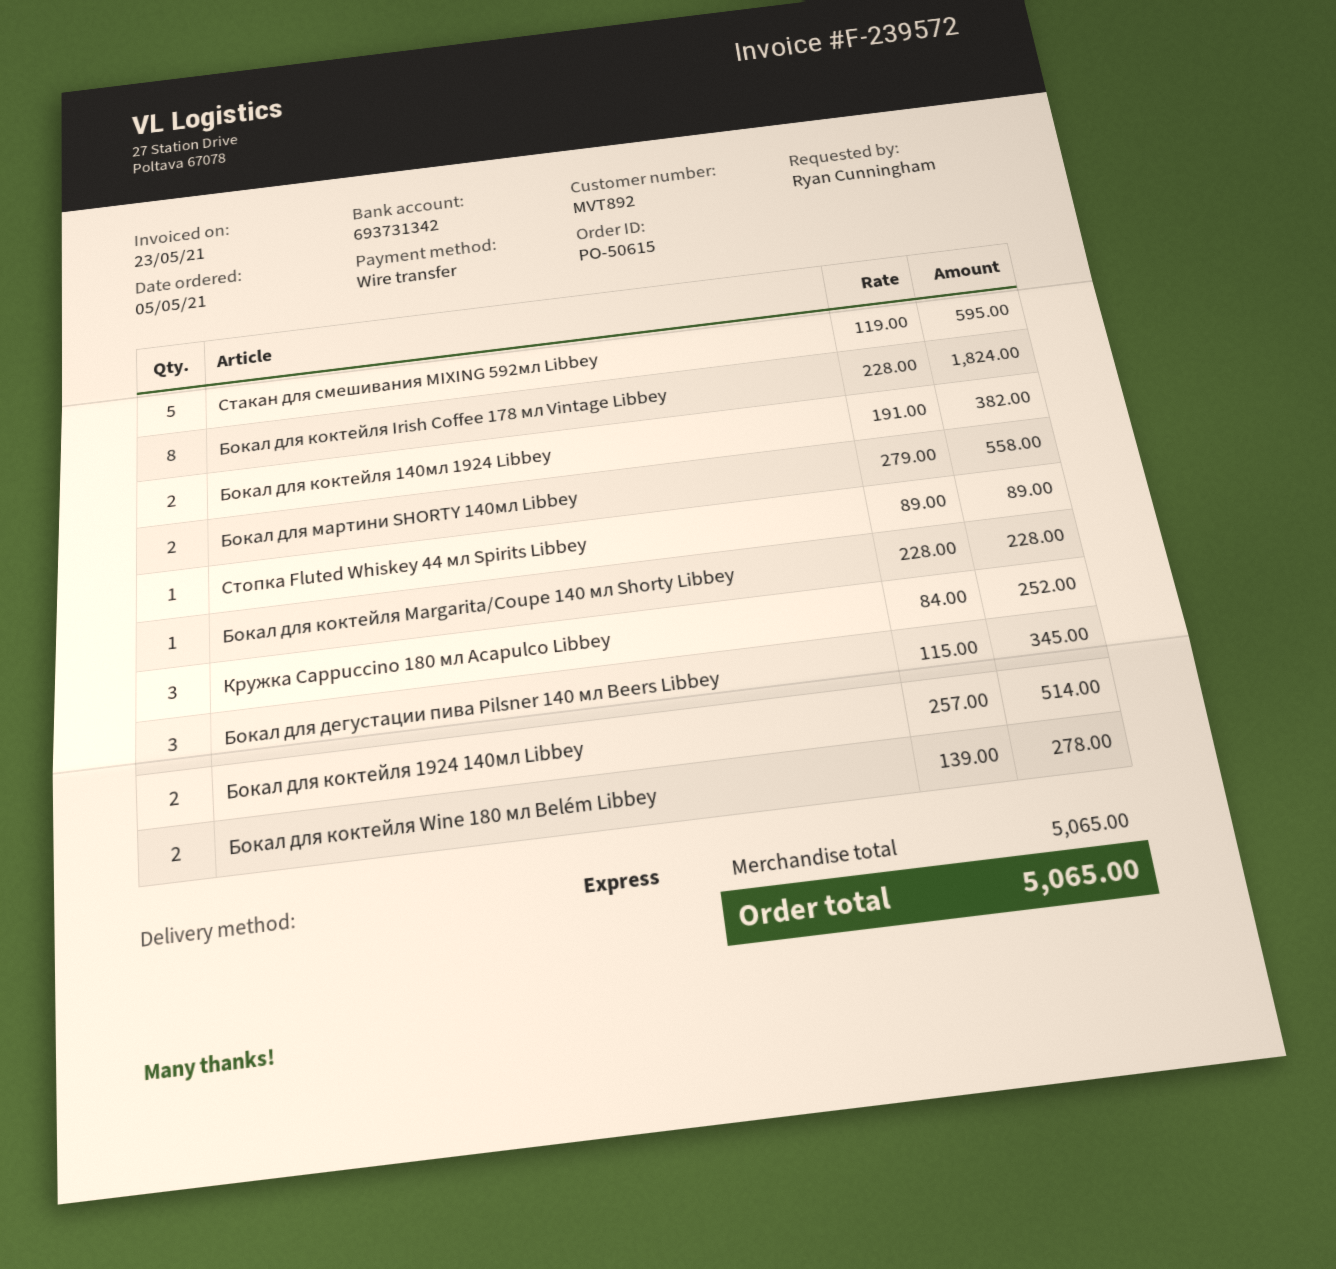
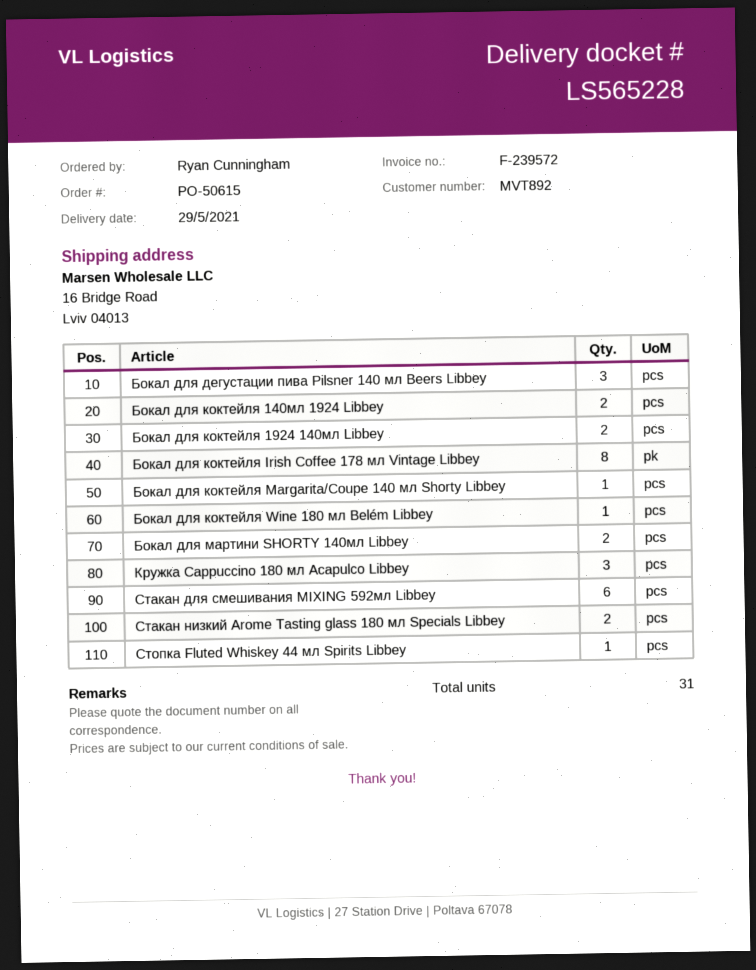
Стакан для смешивания MIXING 592мл Libbey: 5 -> 6
Бокал для коктейля Wine 180 мл Belém Libbey: 2 -> 1
Стакан низкий Arome Tasting glass 180 мл Specials Libbey: none -> 2

